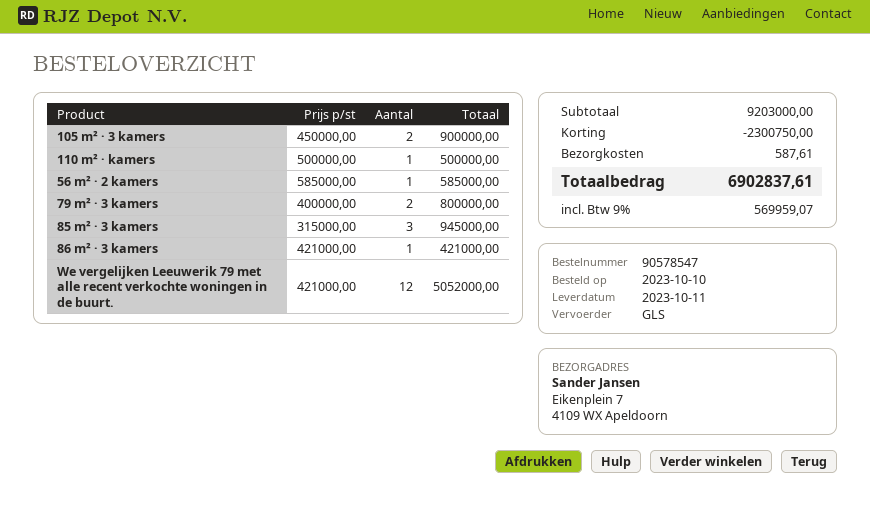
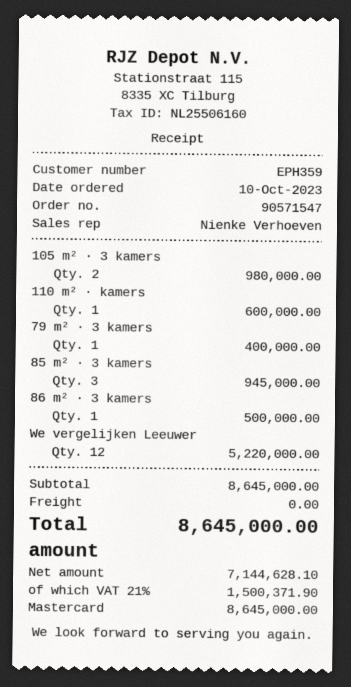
order number: 90578547 -> 90571547
105 m² · 3 kamers: 2 for 900000.00 -> 2 for 980000.00
110 m² · kamers: 1 for 500000.00 -> 1 for 600000.00
56 m² · 2 kamers: 1 for 585000.00 -> none
79 m² · 3 kamers: 2 for 800000.00 -> 1 for 400000.00
86 m² · 3 kamers: 1 for 421000.00 -> 1 for 500000.00
We vergelijken Leeuwerik 79 met alle recent verkochte woningen in de buurt.: 12 for 5052000.00 -> 12 for 5220000.00
subtotal: 9203000.00 -> 8645000.00
discount: 2300750.00 -> none
shipping: 587.61 -> 0.00
tax: 9% = 569959.07 -> 21% = 1500371.90
total: 6902837.61 -> 8645000.00

